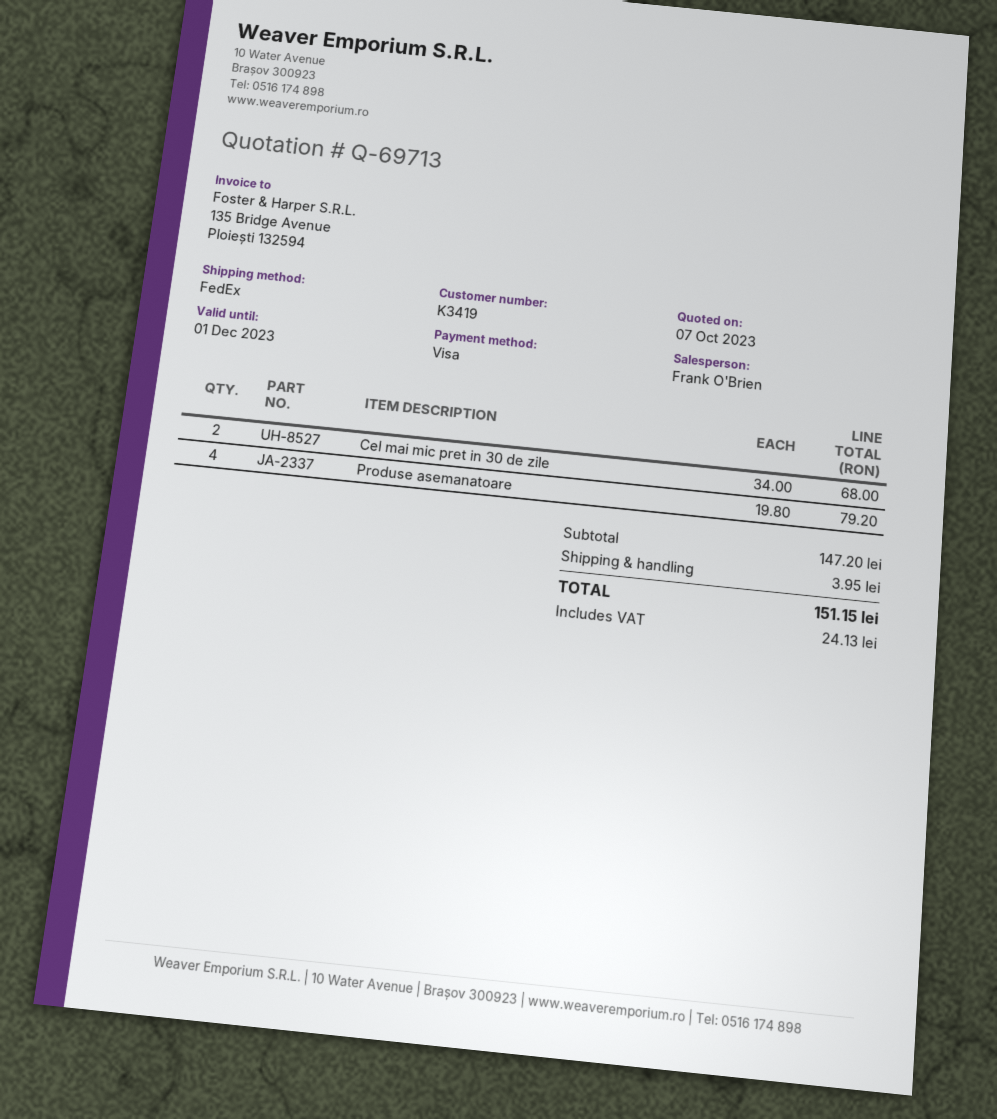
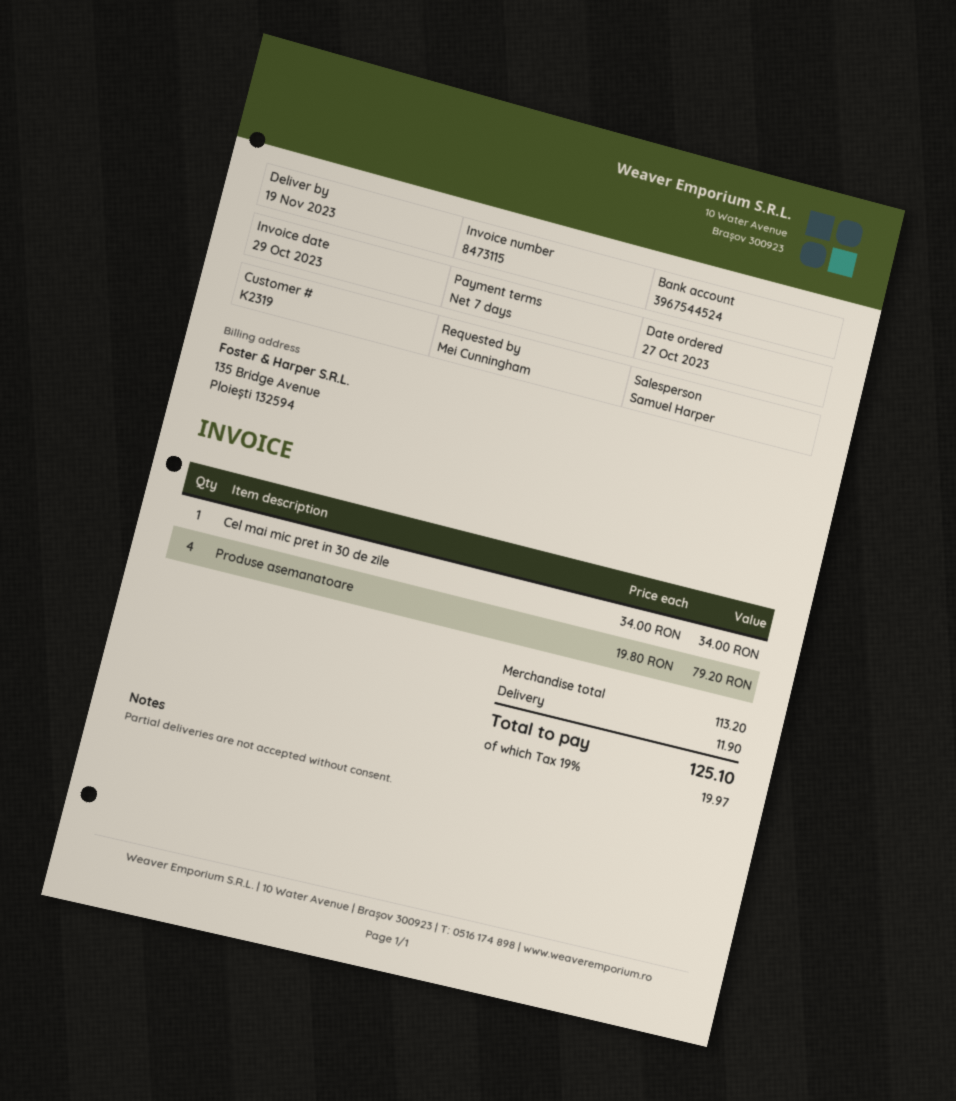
customer number: K3419 -> K2319
sales rep: Frank O'Brien -> Samuel Harper
Cel mai mic pret in 30 de zile: 2 x 34.00 = 68.00 -> 1 x 34.00 = 34.00
subtotal: 147.20 -> 113.20
shipping: 3.95 -> 11.90
tax: 24.13 -> 19.97
total: 151.15 -> 125.10

